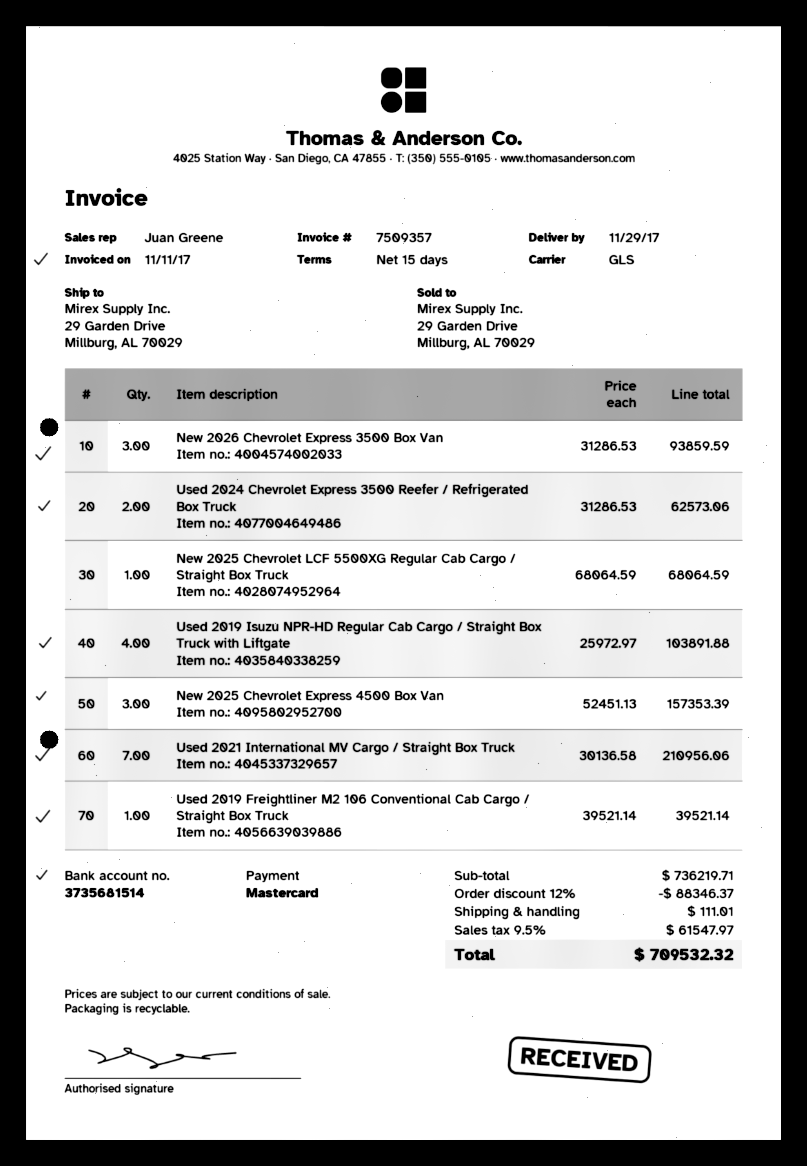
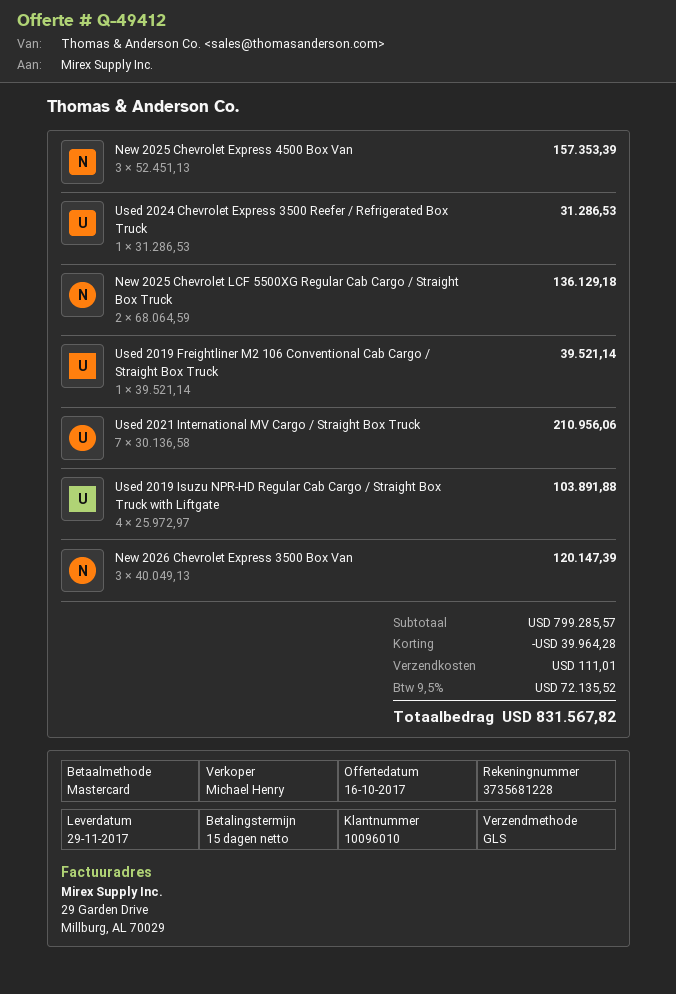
sales rep: Juan Greene -> Michael Henry
bank account: 3735681514 -> 3735681228
New 2026 Chevrolet Express 3500 Box Van: 3 x 31286.53 = 93859.59 -> 3 x 40049.13 = 120147.39
Used 2024 Chevrolet Express 3500 Reefer / Refrigerated Box Truck: 2 x 31286.53 = 62573.06 -> 1 x 31286.53 = 31286.53
New 2025 Chevrolet LCF 5500XG Regular Cab Cargo / Straight Box Truck: 1 x 68064.59 = 68064.59 -> 2 x 68064.59 = 136129.18
subtotal: 736219.71 -> 799285.57
discount: 88346.37 -> 39964.28
tax: 9.5% = 61547.97 -> 9.5% = 72135.52
total: 709532.32 -> 831567.82

